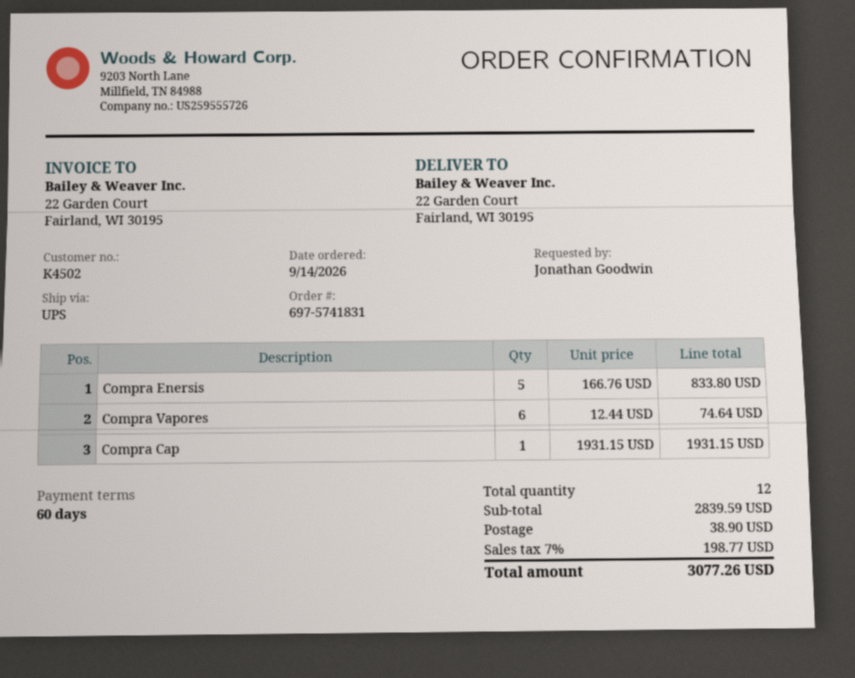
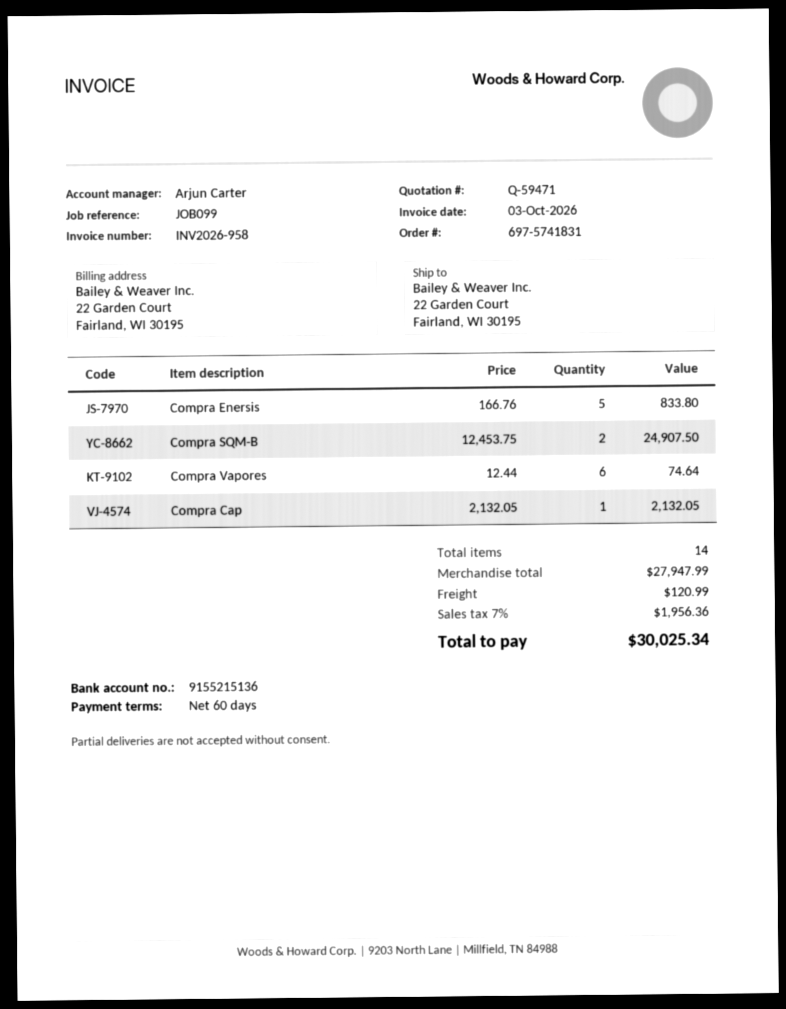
Compra Cap: 1 x 1931.15 = 1931.15 -> 1 x 2132.05 = 2132.05
Compra SQM-B: none -> 2 x 12453.75 = 24907.50
total quantity: 12 -> 14
subtotal: 2839.59 -> 27947.99
shipping: 38.90 -> 120.99
tax: 7% = 198.77 -> 7% = 1956.36
total: 3077.26 -> 30025.34

